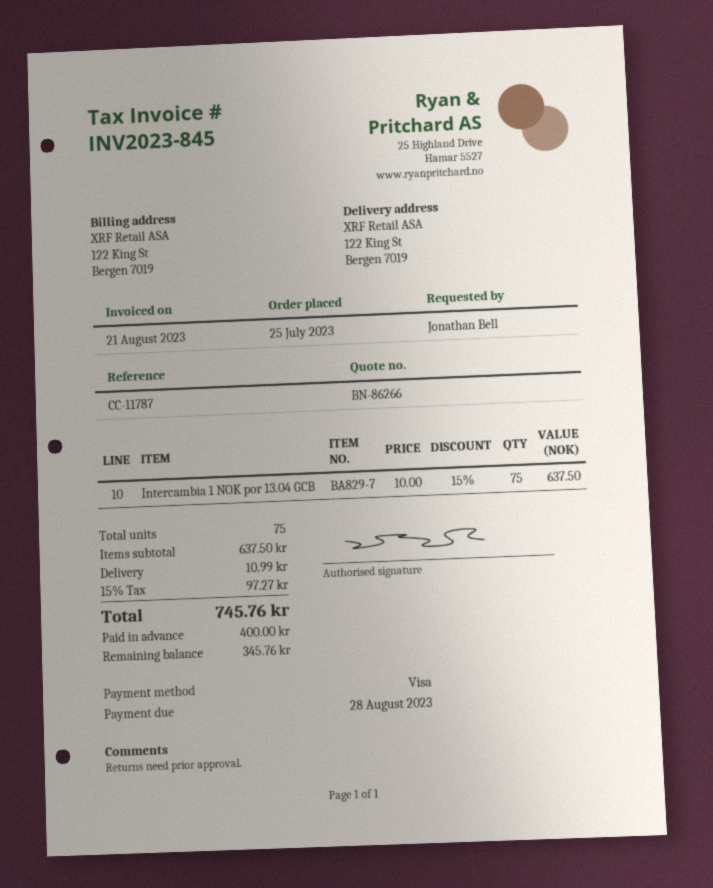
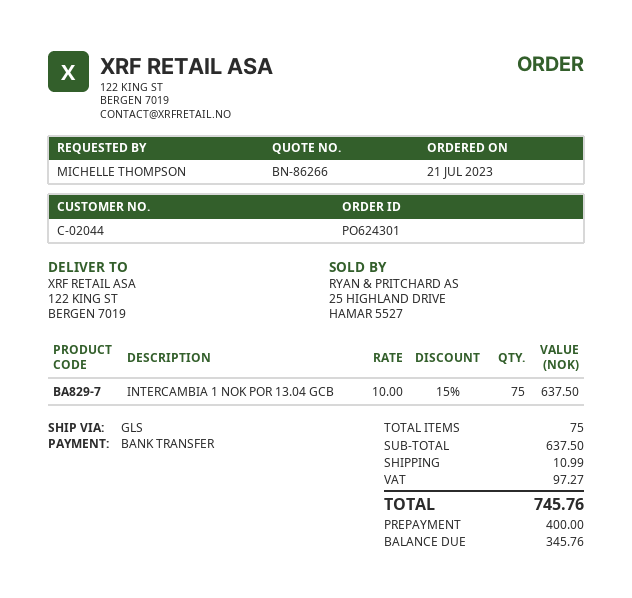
order date: 2023-07-25 -> 2023-07-21
ordered by: Jonathan Bell -> MICHELLE THOMPSON
payment method: Visa -> bank transfer

